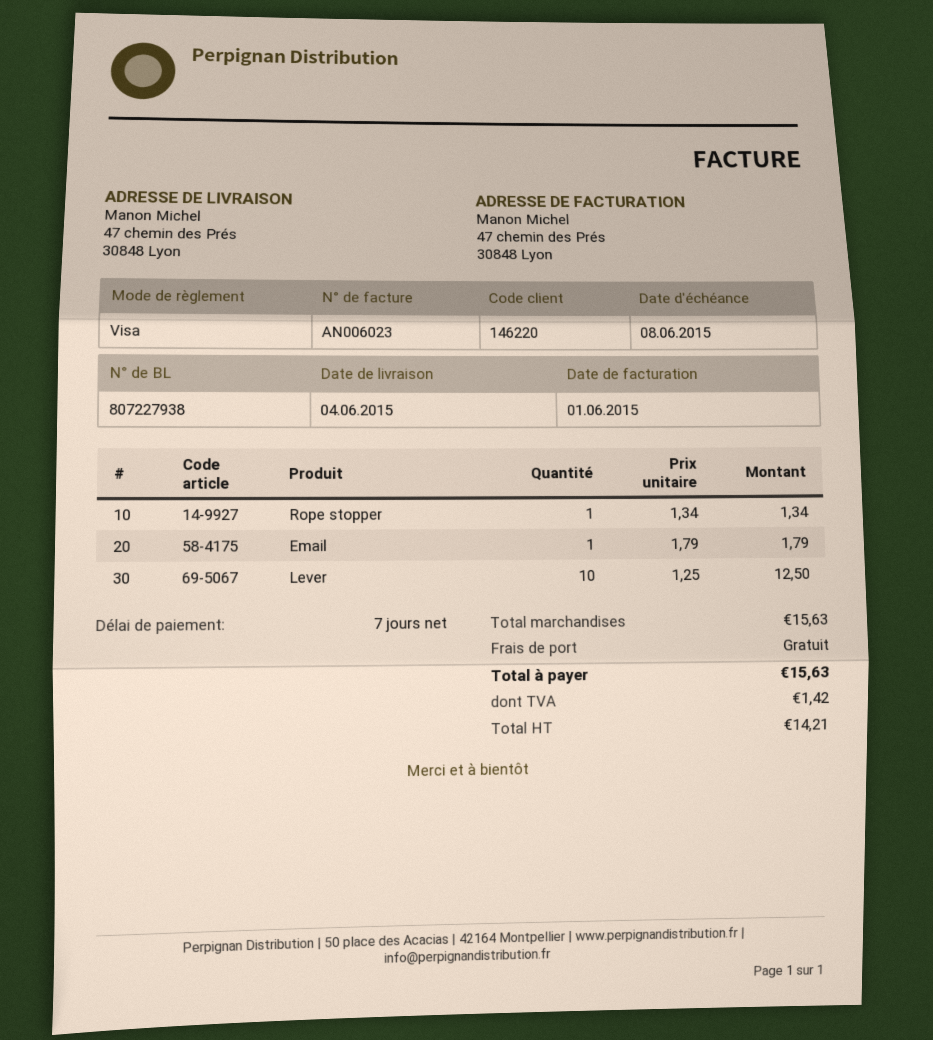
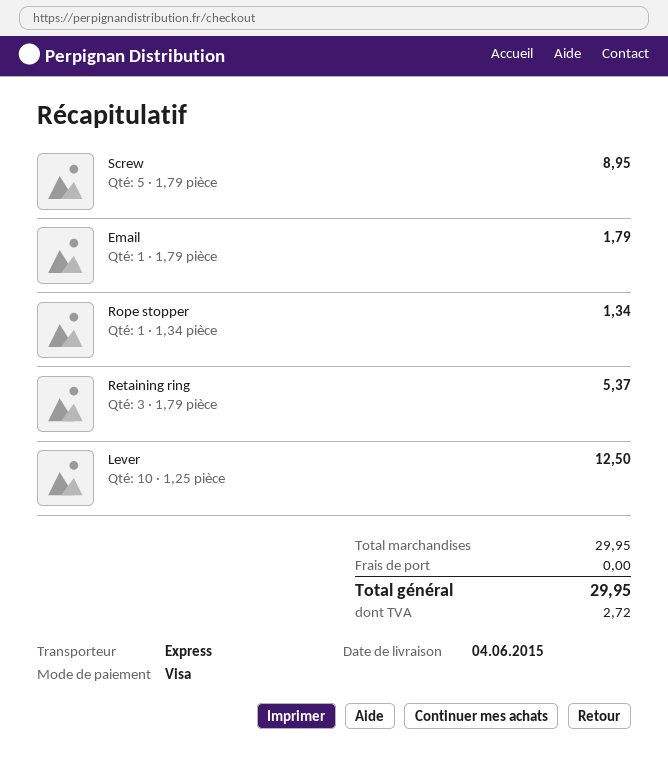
Screw: none -> 5 x 1.79 = 8.95
Retaining ring: none -> 3 x 1.79 = 5.37
subtotal: 15.63 -> 29.95
tax: 1.42 -> 2.72
total: 15.63 -> 29.95

